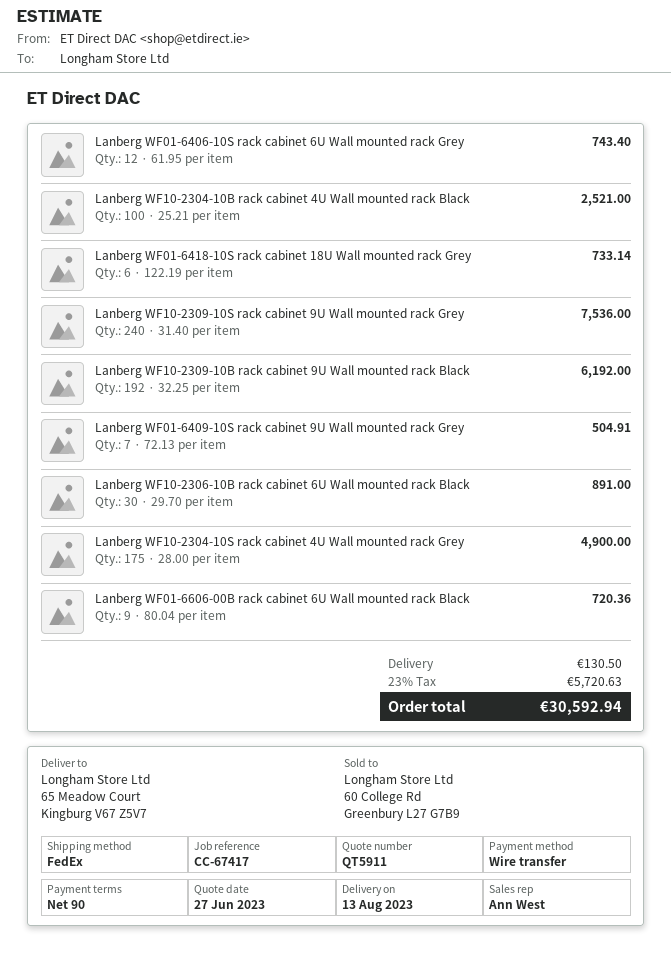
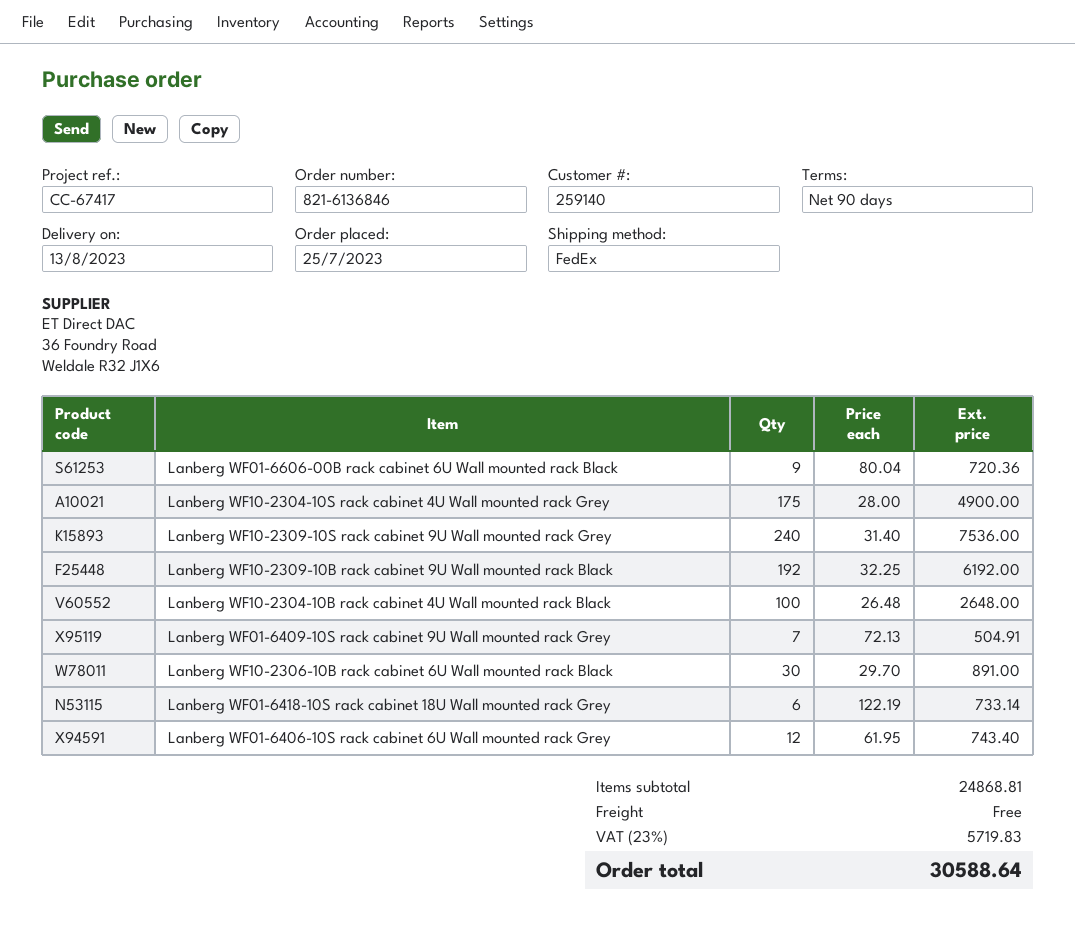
Lanberg WF10-2304-10B rack cabinet 4U Wall mounted rack Black: 100 x 25.21 = 2521.00 -> 100 x 26.48 = 2648.00
shipping: 130.50 -> 0.00
tax: 23% = 5720.63 -> 23% = 5719.83
total: 30592.94 -> 30588.64

